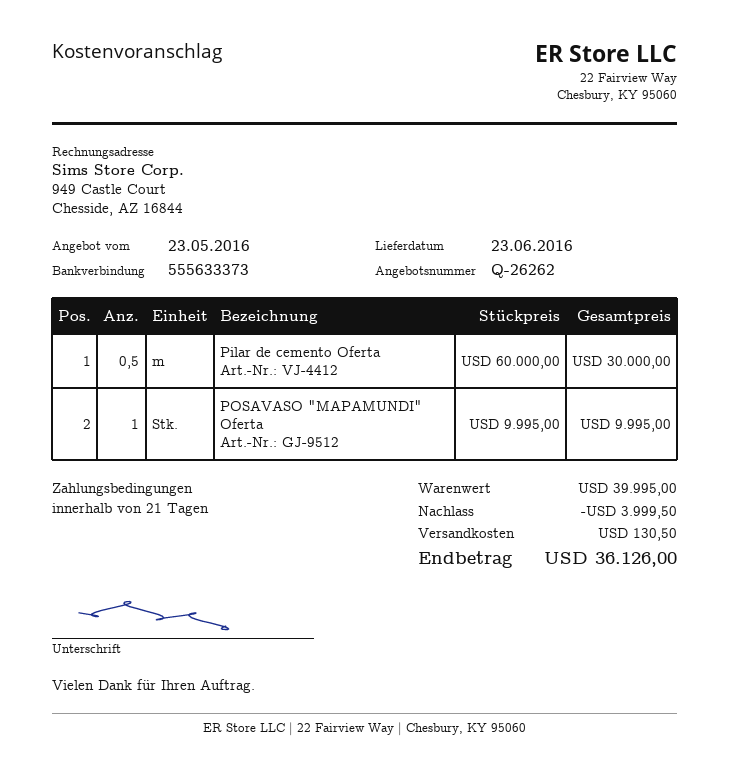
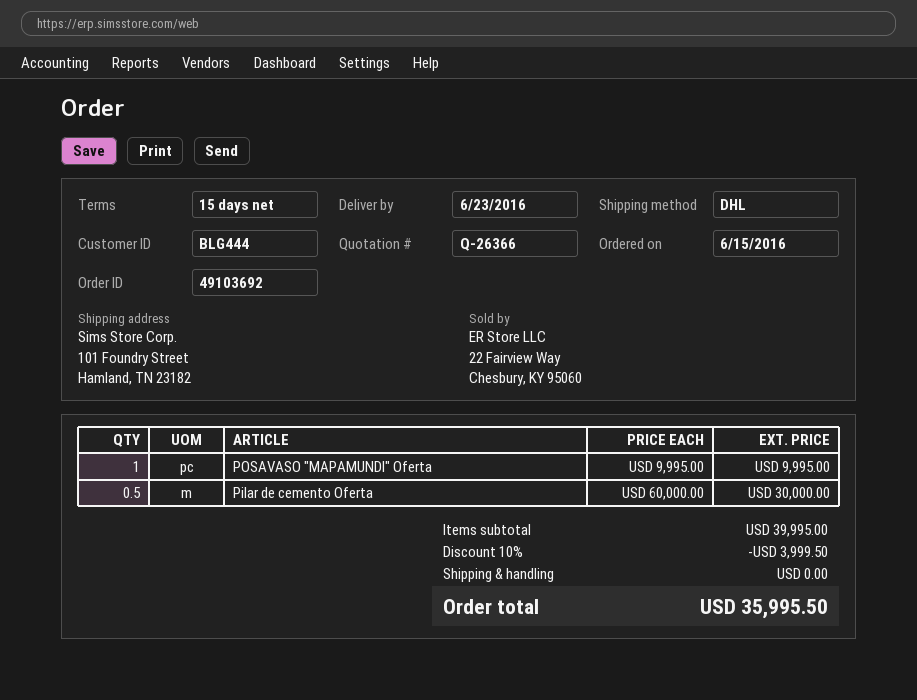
quote number: Q-26262 -> Q-26366
payment terms: 21 days -> 15 days
shipping: 130.50 -> 0.00
total: 36126.00 -> 35995.50

